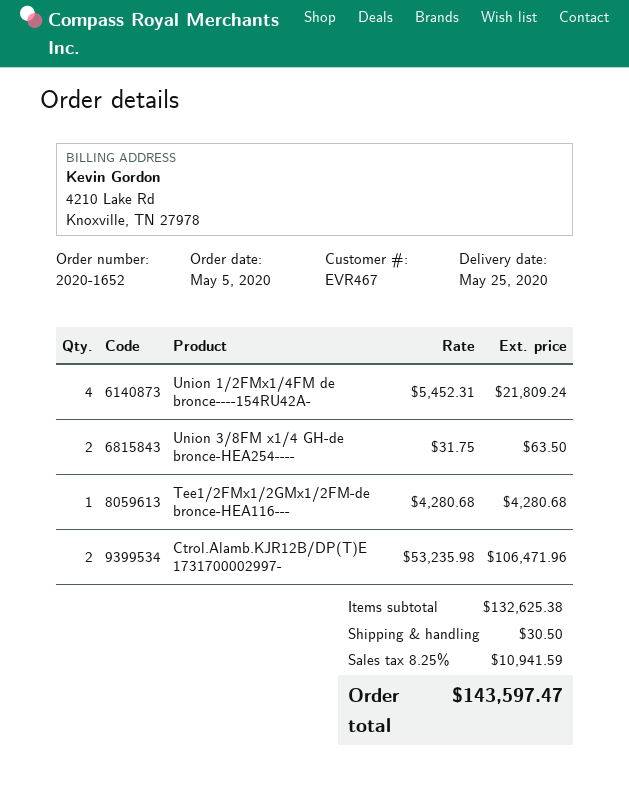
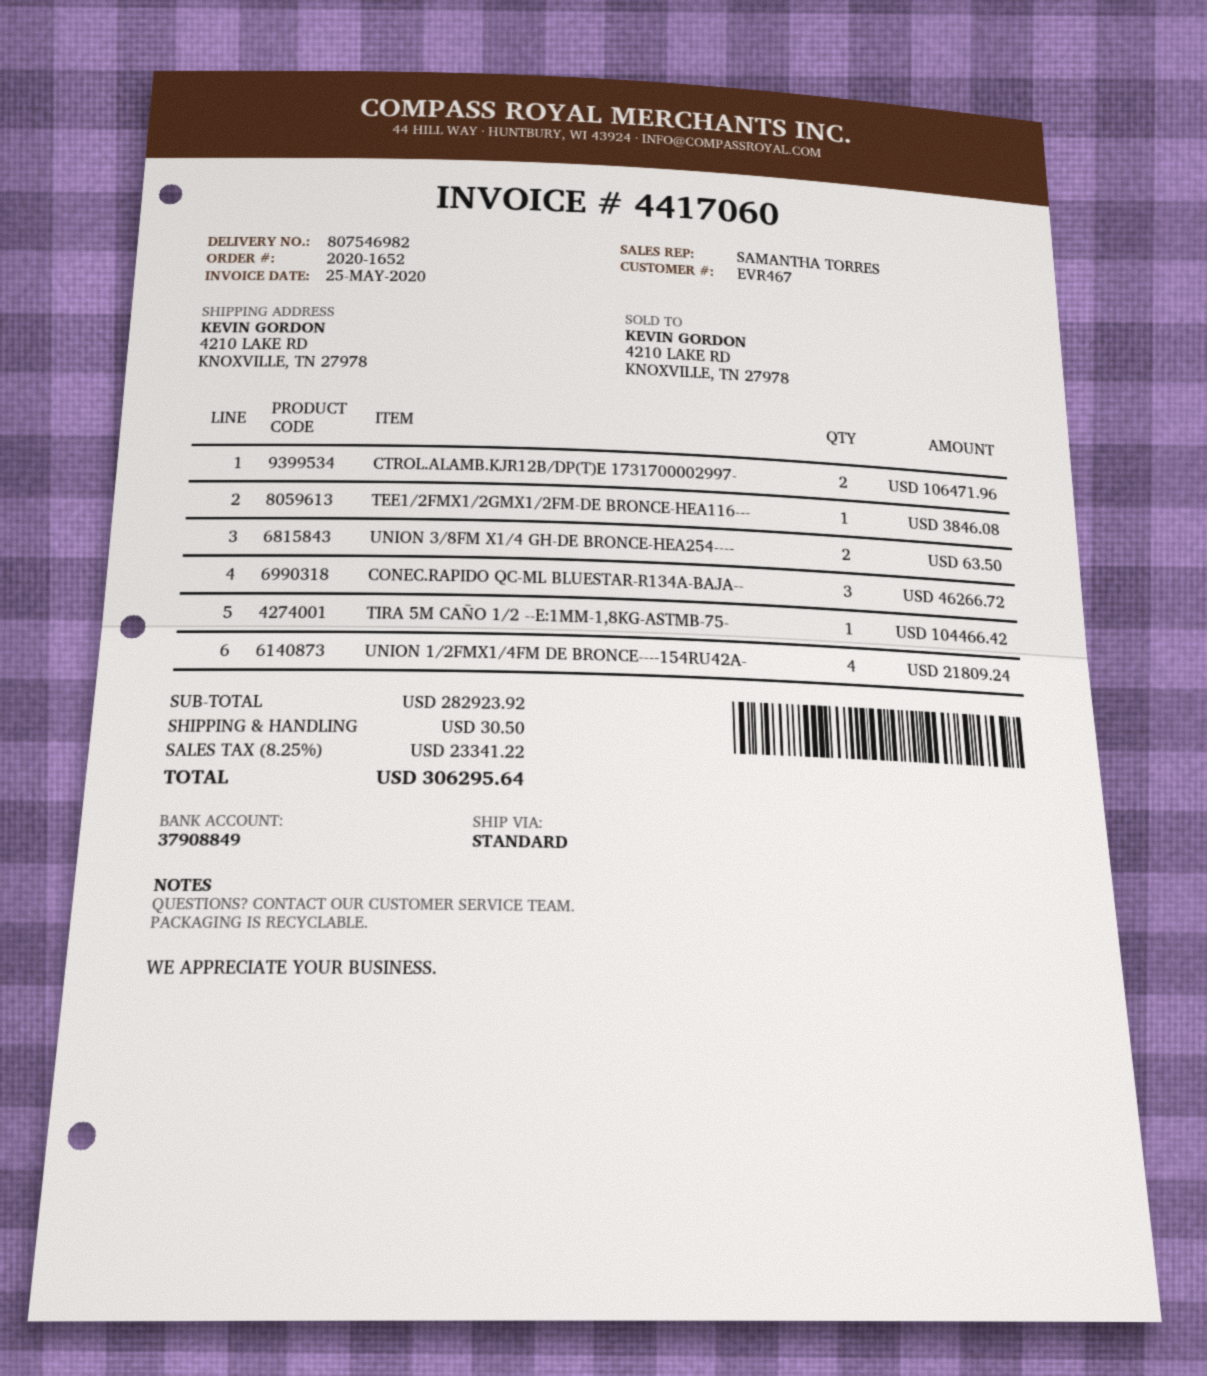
Tee1/2FMx1/2GMx1/2FM-de bronce-HEA116---: 1 for 4280.68 -> 1 for 3846.08
CONEC.RAPIDO QC-ML BLUESTAR-R134A-BAJA--: none -> 3 for 46266.72
TIRA 5M CAÑO 1/2 --E:1MM-1,8KG-ASTMB-75-: none -> 1 for 104466.42
subtotal: 132625.38 -> 282923.92
tax: 8.25% = 10941.59 -> 8.25% = 23341.22
total: 143597.47 -> 306295.64

